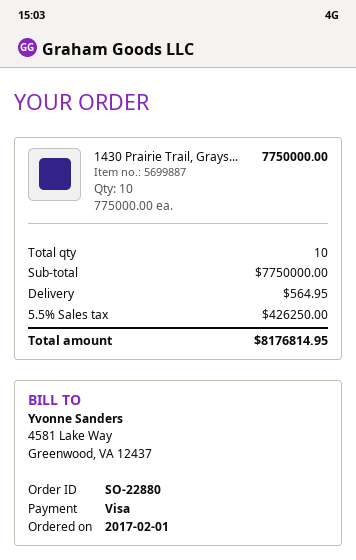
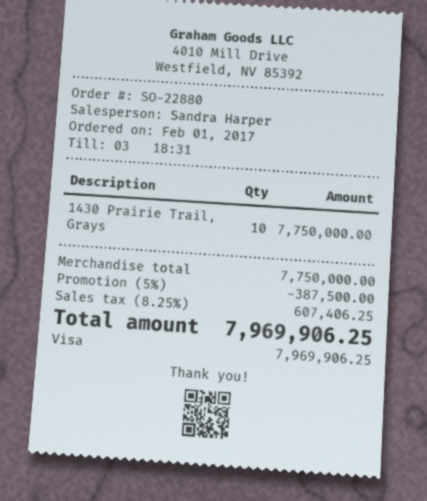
discount: none -> 5% = 387500.00
shipping: 564.95 -> none
tax: 5.5% = 426250.00 -> 8.25% = 607406.25
total: 8176814.95 -> 7969906.25

